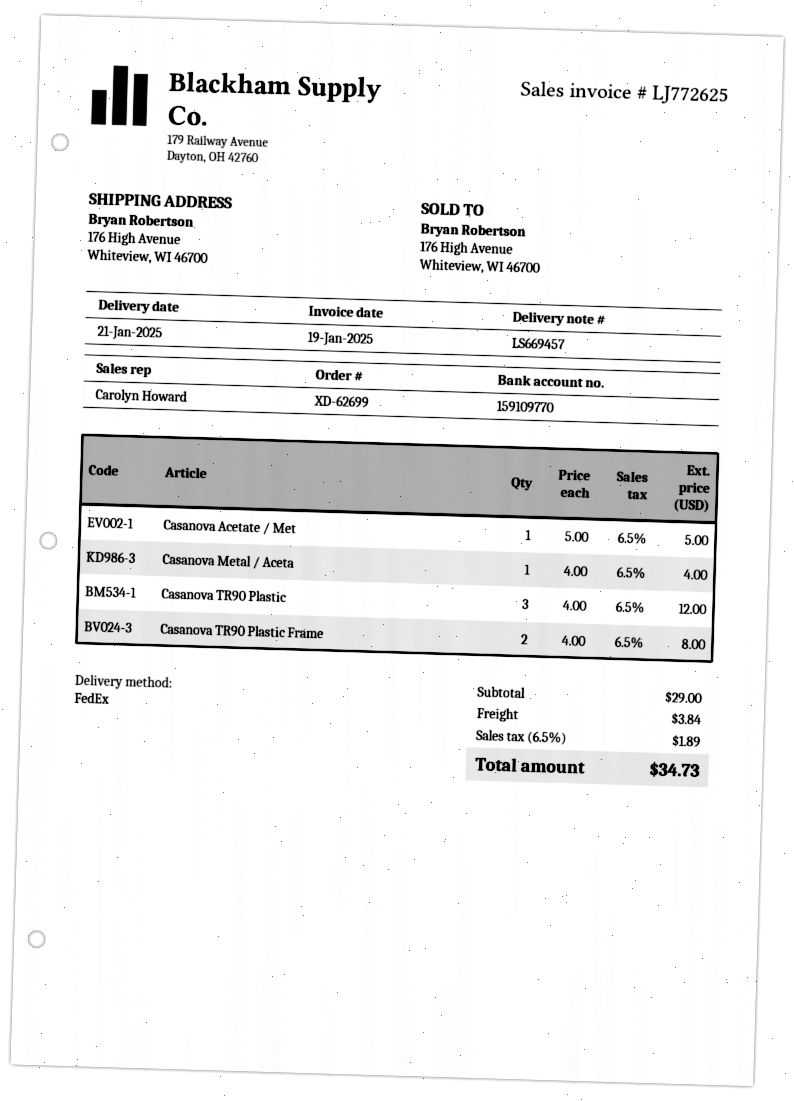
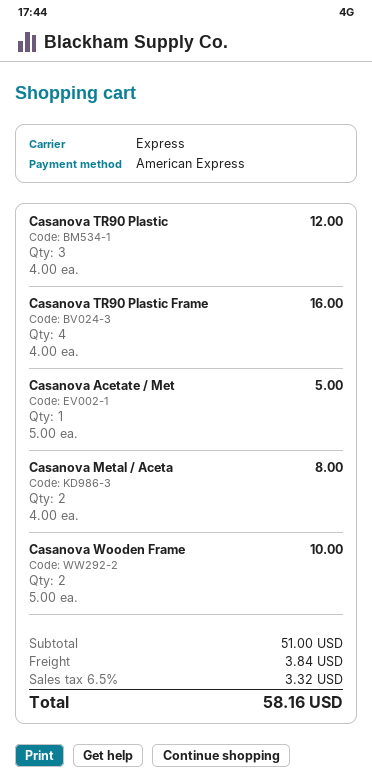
shipping method: FedEx -> express
Casanova Metal / Aceta: 1 x 4.00 = 4.00 -> 2 x 4.00 = 8.00
Casanova TR90 Plastic Frame: 2 x 4.00 = 8.00 -> 4 x 4.00 = 16.00
Casanova Wooden Frame: none -> 2 x 5.00 = 10.00
subtotal: 29.00 -> 51.00
tax: 6.5% = 1.89 -> 6.5% = 3.32
total: 34.73 -> 58.16

